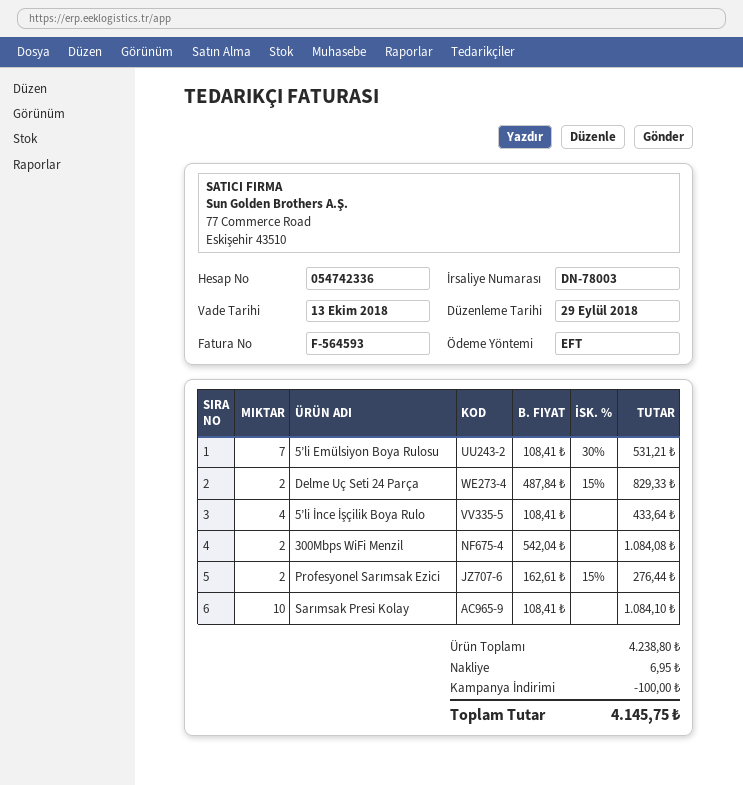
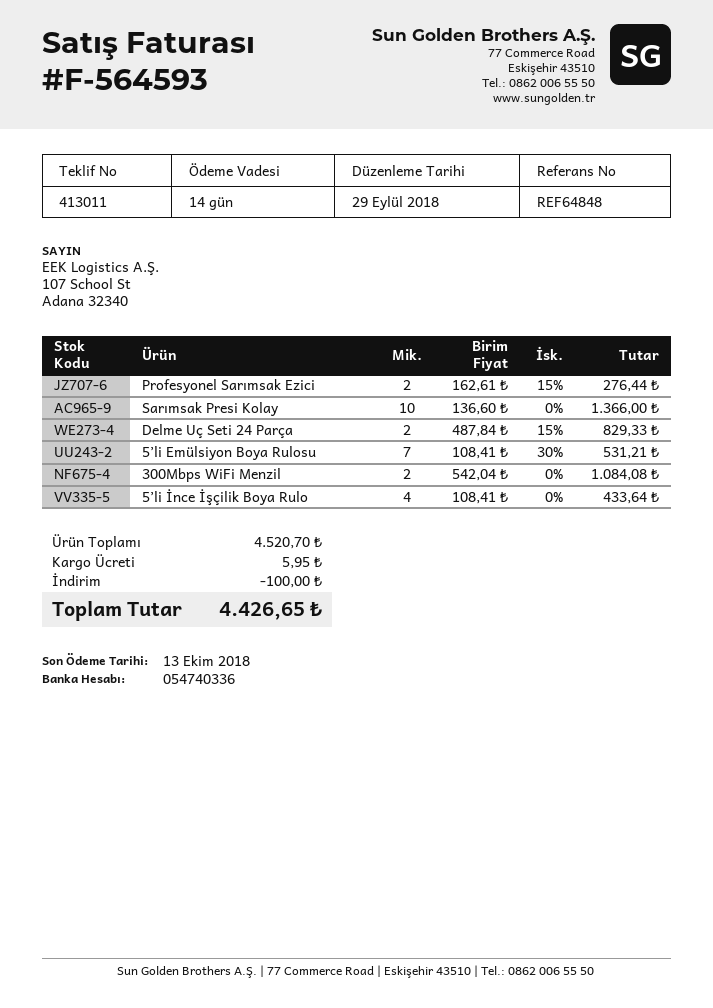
bank account: 054742336 -> 054740336
Sarımsak Presi Kolay: 10 x 108.41 = 1084.10 -> 10 x 136.60 = 1366.00
subtotal: 4238.80 -> 4520.70
shipping: 6.95 -> 5.95
total: 4145.75 -> 4426.65

